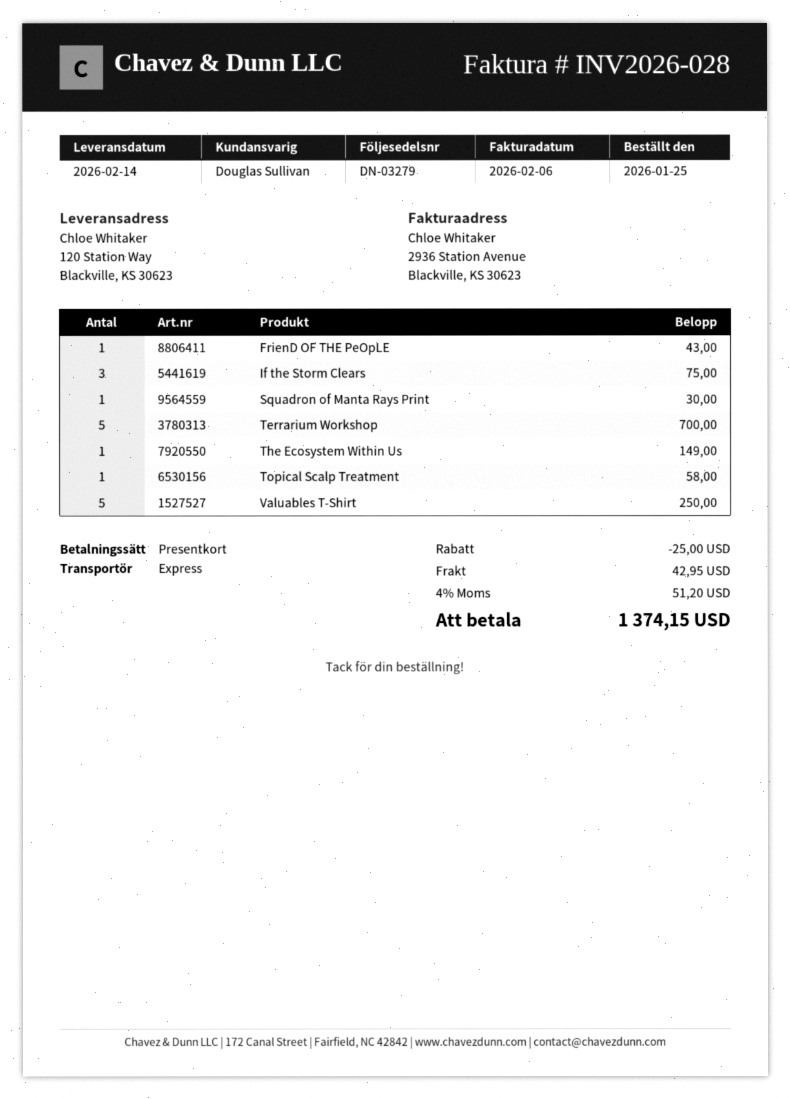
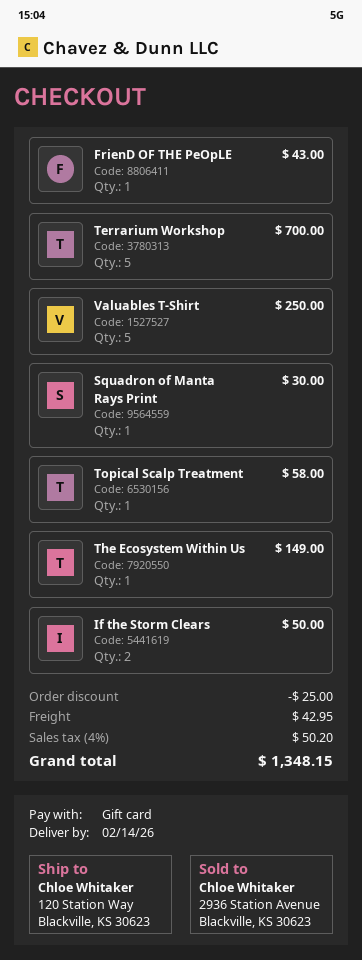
If the Storm Clears: 3 for 75.00 -> 2 for 50.00
tax: 4% = 51.20 -> 4% = 50.20
total: 1374.15 -> 1348.15

